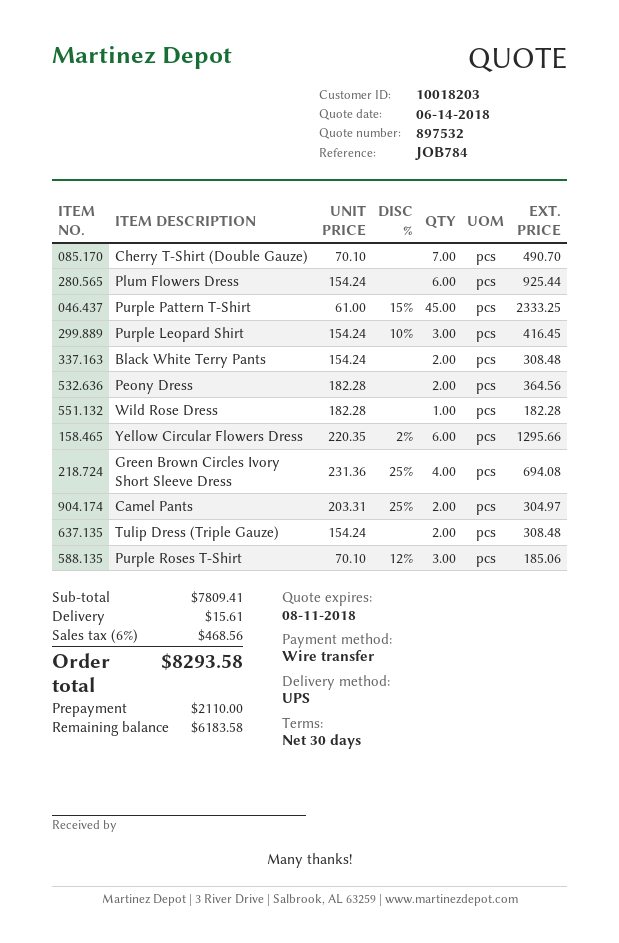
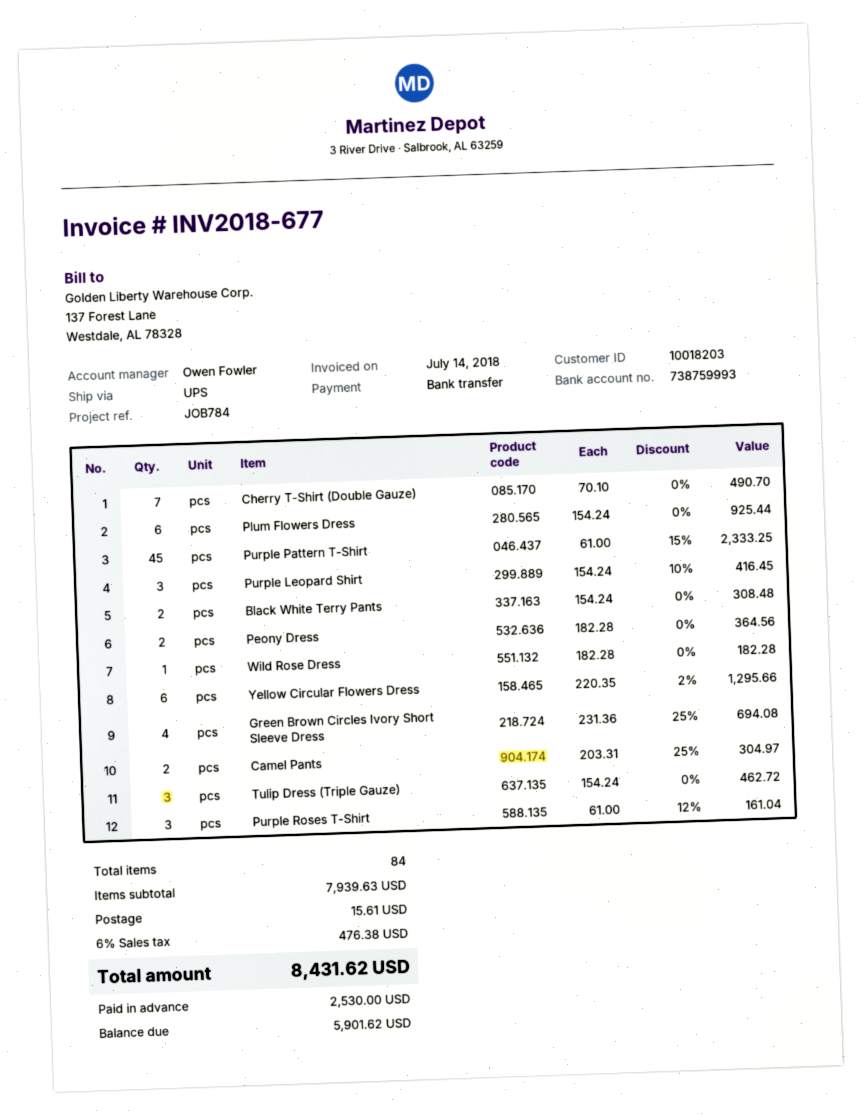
Tulip Dress (Triple Gauze): 2 x 154.24 = 308.48 -> 3 x 154.24 = 462.72
Purple Roses T-Shirt: 3 x 70.10 - 12% = 185.06 -> 3 x 61.00 - 12% = 161.04
subtotal: 7809.41 -> 7939.63
tax: 6% = 468.56 -> 6% = 476.38
total: 8293.58 -> 8431.62
deposit: 2110.00 -> 2530.00
balance: 6183.58 -> 5901.62

